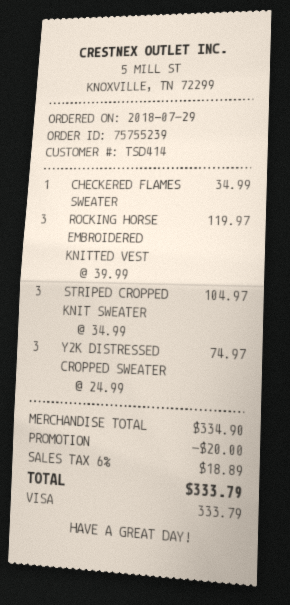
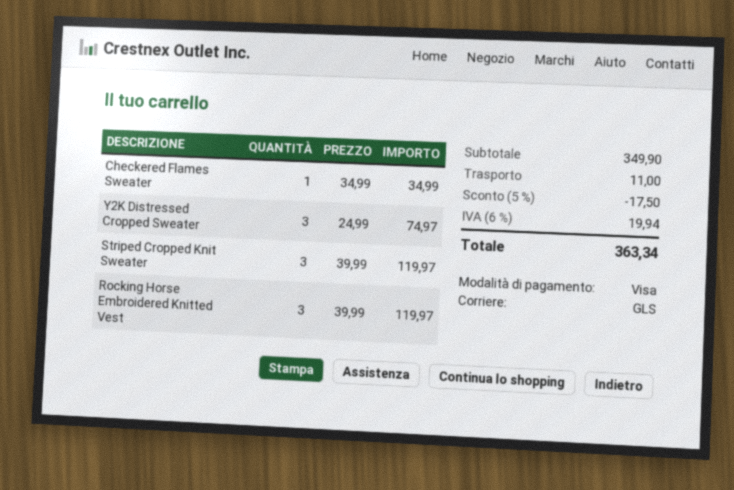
STRIPED CROPPED KNIT SWEATER: 3 x 34.99 = 104.97 -> 3 x 39.99 = 119.97
subtotal: 334.90 -> 349.90
discount: 20.00 -> 17.50
shipping: none -> 11.00
tax: 6% = 18.89 -> 6% = 19.94
total: 333.79 -> 363.34

